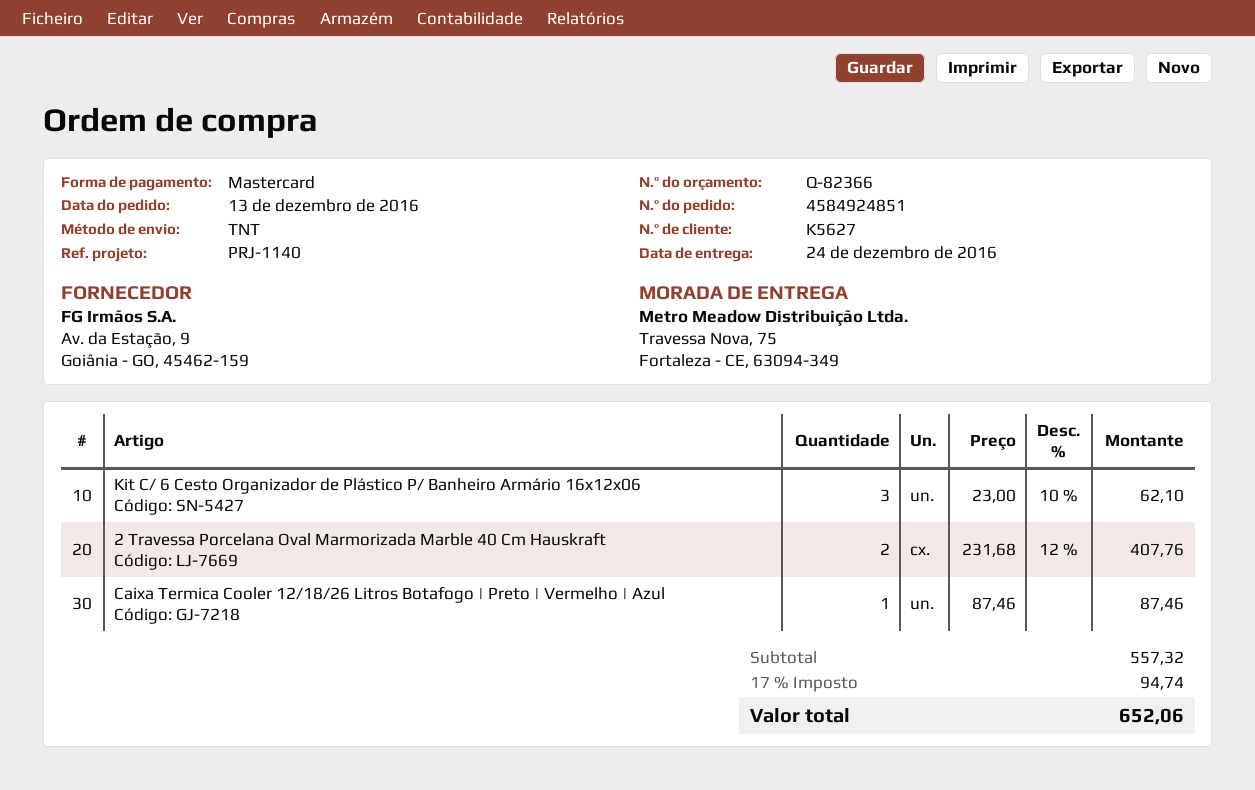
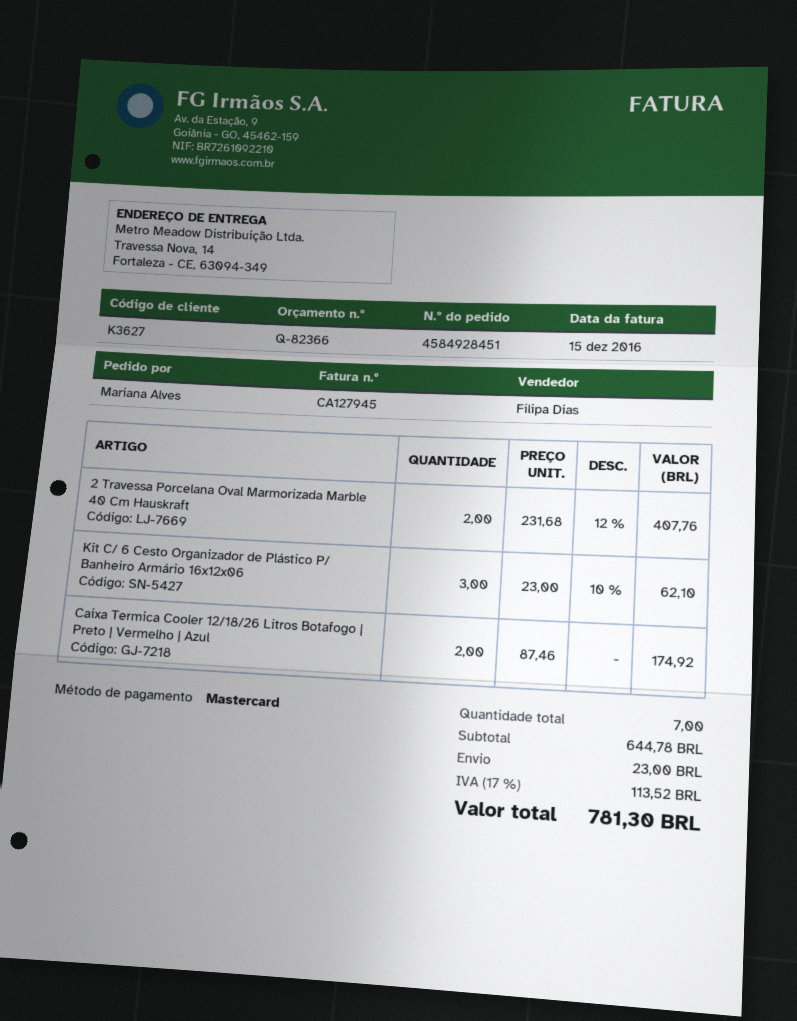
order number: 4584924851 -> 4584928451
customer number: K5627 -> K3627
ship to: Travessa Nova, 75, Fortaleza - CE, 63094-349 -> Travessa Nova, 14, Fortaleza - CE, 63094-349
Caixa Termica Cooler 12/18/26 Litros Botafogo | Preto | Vermelho | Azul: 1 x 87.46 = 87.46 -> 2 x 87.46 = 174.92
subtotal: 557.32 -> 644.78
shipping: none -> 23.00
tax: 17% = 94.74 -> 17% = 113.52
total: 652.06 -> 781.30

